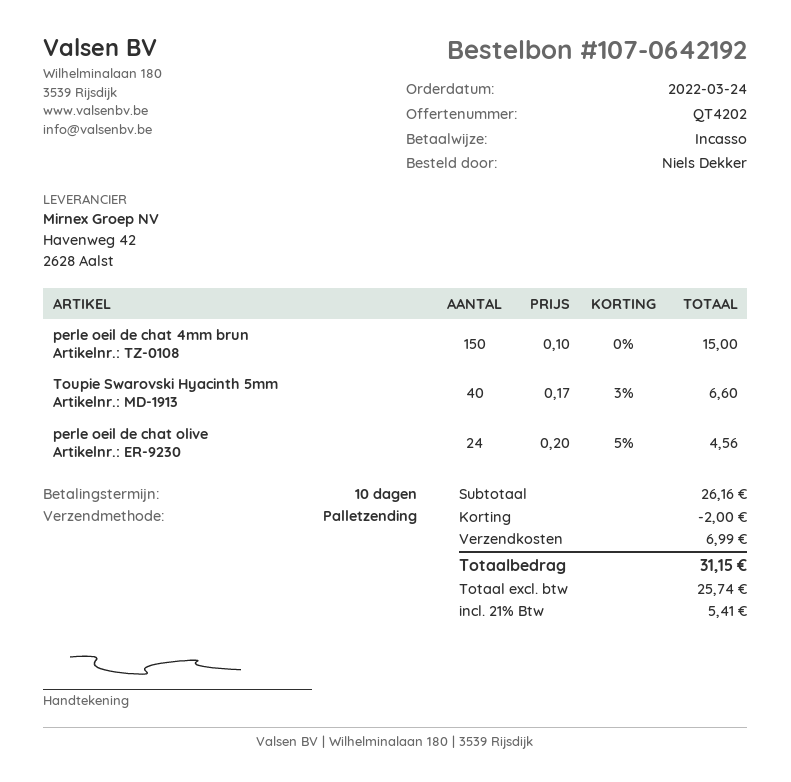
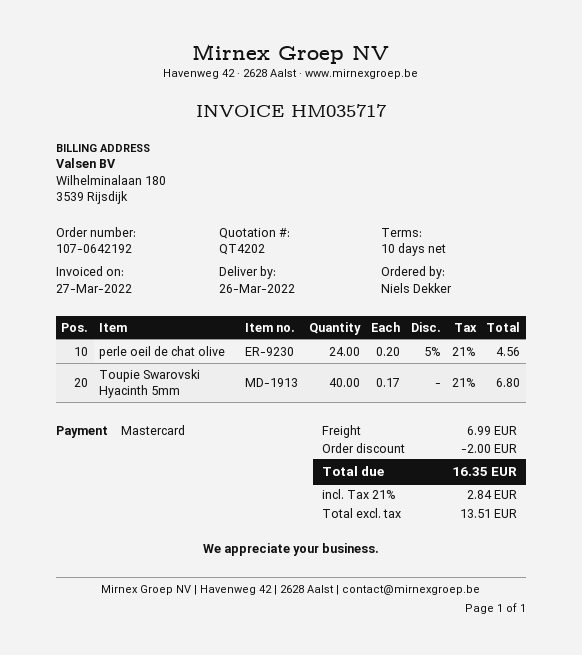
payment method: direct debit -> Mastercard
perle oeil de chat 4mm brun: 150 x 0.10 = 15.00 -> none
Toupie Swarovski Hyacinth 5mm: 40 x 0.17 - 3% = 6.60 -> 40 x 0.17 = 6.80
net: 25.74 -> 13.51
tax: 21% = 5.41 -> 21% = 2.84
total: 31.15 -> 16.35

